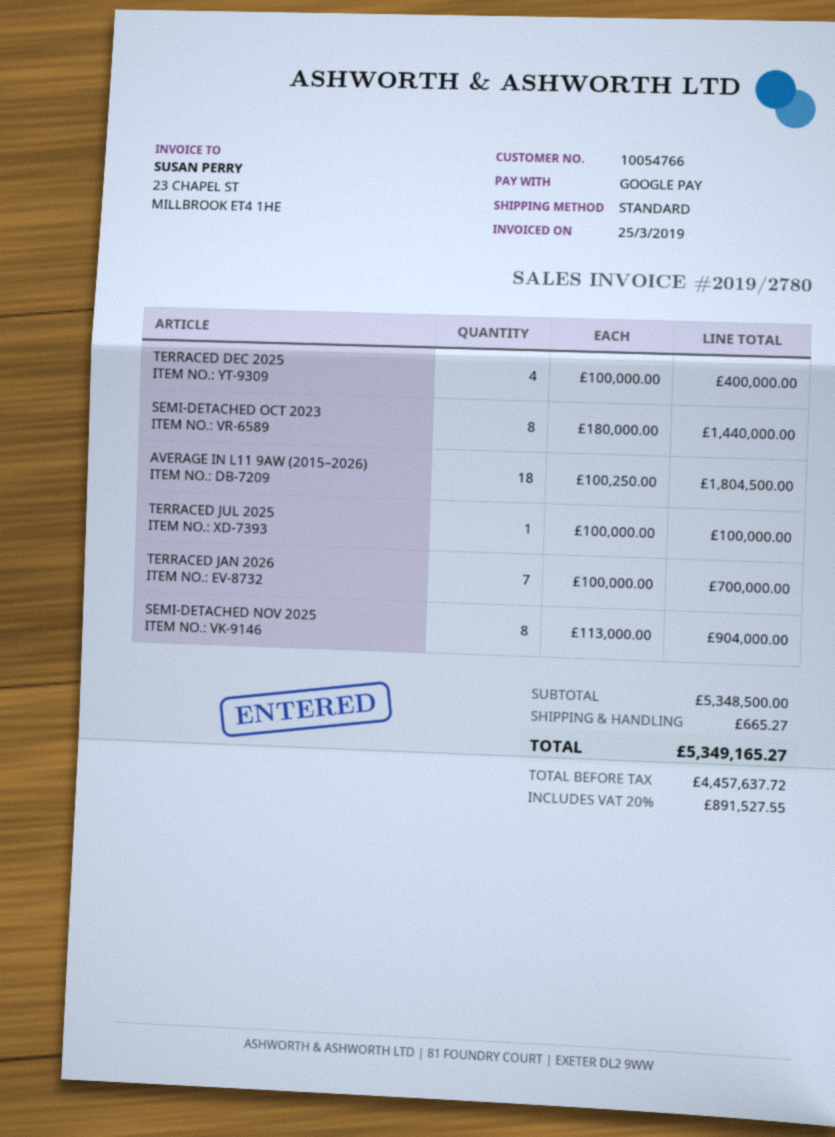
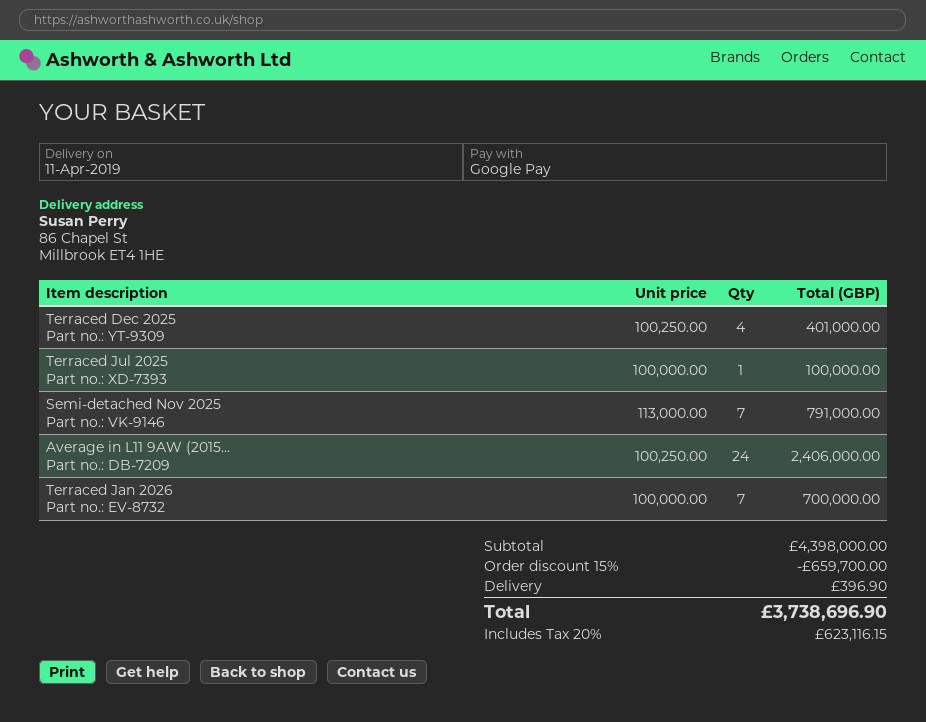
TERRACED DEC 2025: 4 x 100000.00 = 400000.00 -> 4 x 100250.00 = 401000.00
SEMI-DETACHED OCT 2023: 8 x 180000.00 = 1440000.00 -> none
AVERAGE IN L11 9AW (2015–2026): 18 x 100250.00 = 1804500.00 -> 24 x 100250.00 = 2406000.00
SEMI-DETACHED NOV 2025: 8 x 113000.00 = 904000.00 -> 7 x 113000.00 = 791000.00
subtotal: 5348500.00 -> 4398000.00
discount: none -> 15% = 659700.00
shipping: 665.27 -> 396.90
tax: 20% = 891527.55 -> 20% = 623116.15
total: 5349165.27 -> 3738696.90

